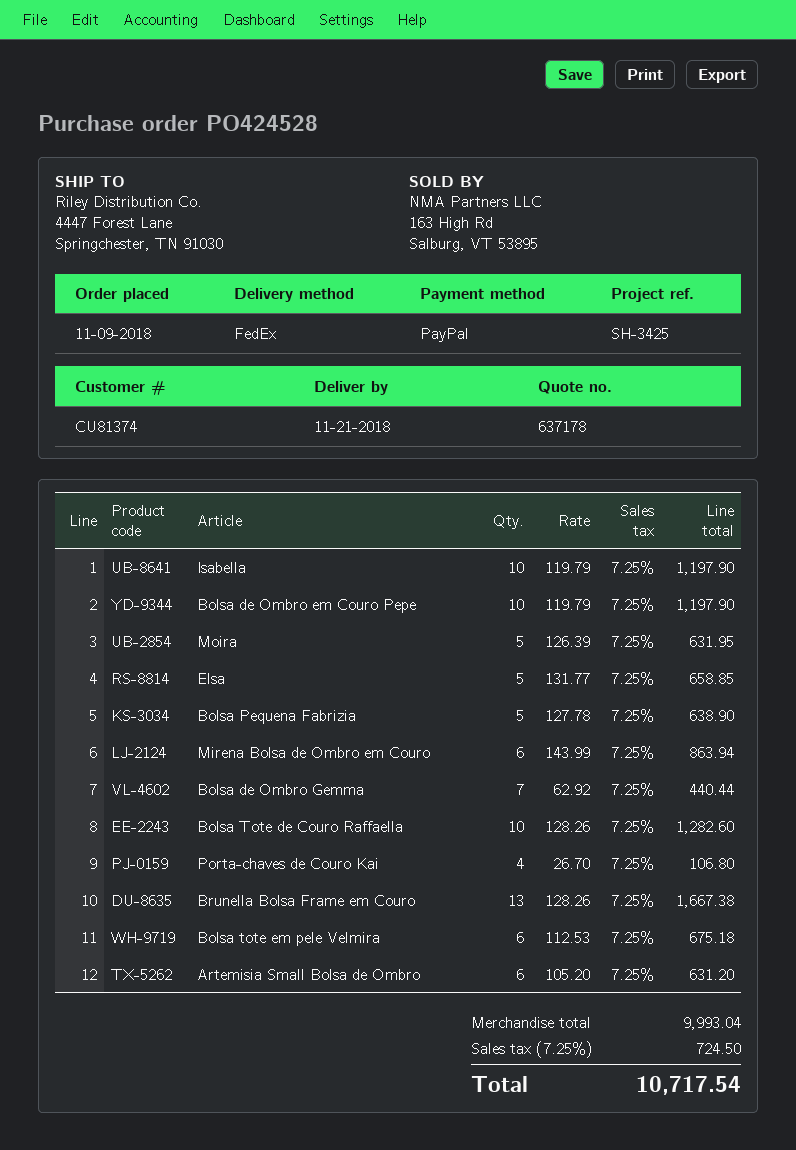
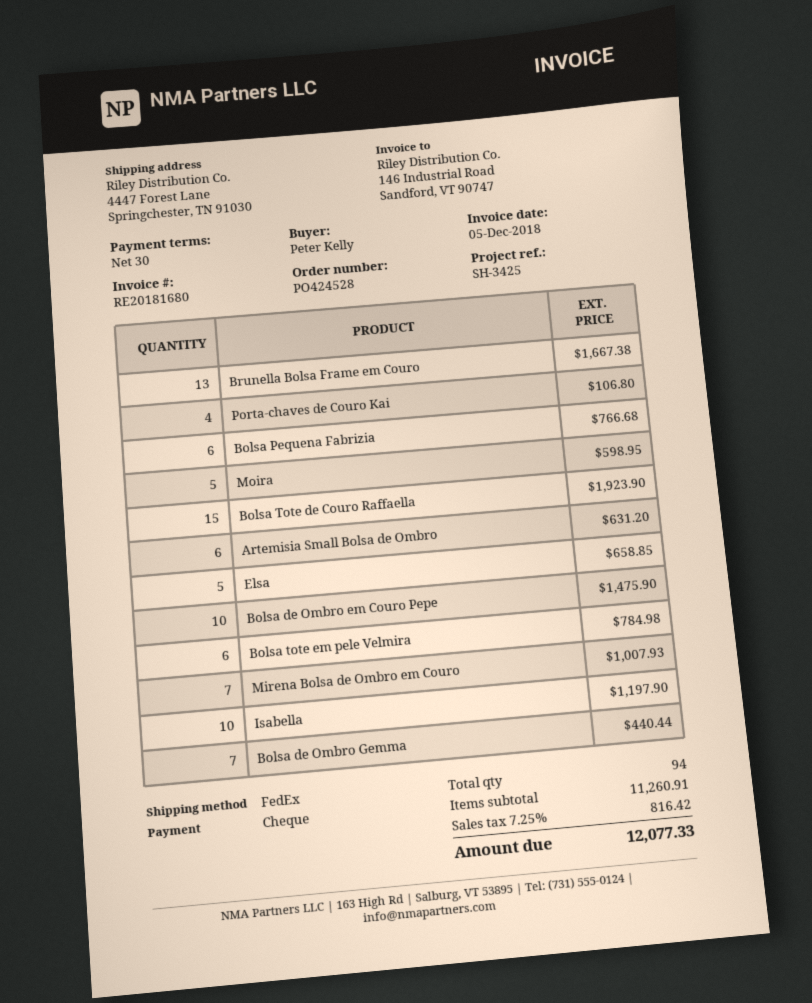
payment method: PayPal -> cheque
Bolsa de Ombro em Couro Pepe: 10 for 1197.90 -> 10 for 1475.90
Moira: 5 for 631.95 -> 5 for 598.95
Bolsa Pequena Fabrizia: 5 for 638.90 -> 6 for 766.68
Mirena Bolsa de Ombro em Couro: 6 for 863.94 -> 7 for 1007.93
Bolsa Tote de Couro Raffaella: 10 for 1282.60 -> 15 for 1923.90
Bolsa tote em pele Velmira: 6 for 675.18 -> 6 for 784.98
subtotal: 9993.04 -> 11260.91
tax: 7.25% = 724.50 -> 7.25% = 816.42
total: 10717.54 -> 12077.33

